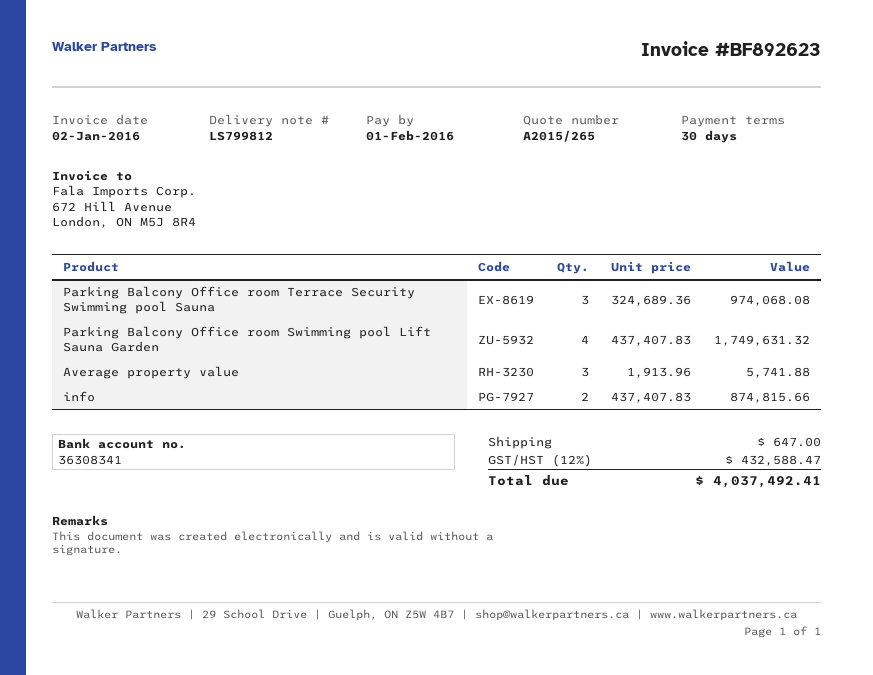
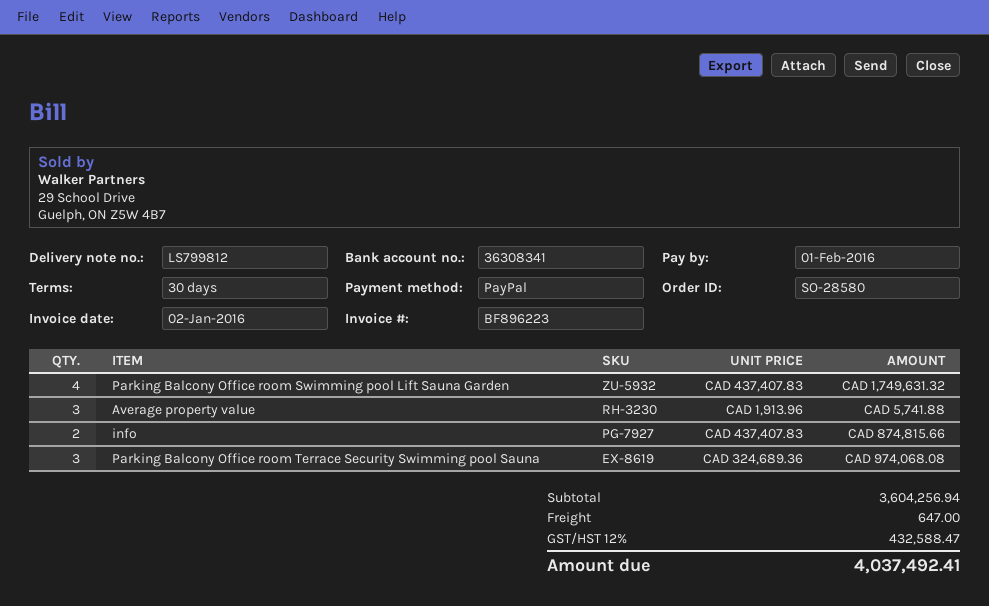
invoice number: BF892623 -> BF896223

